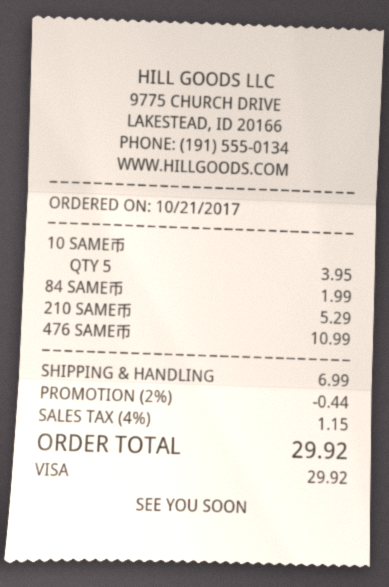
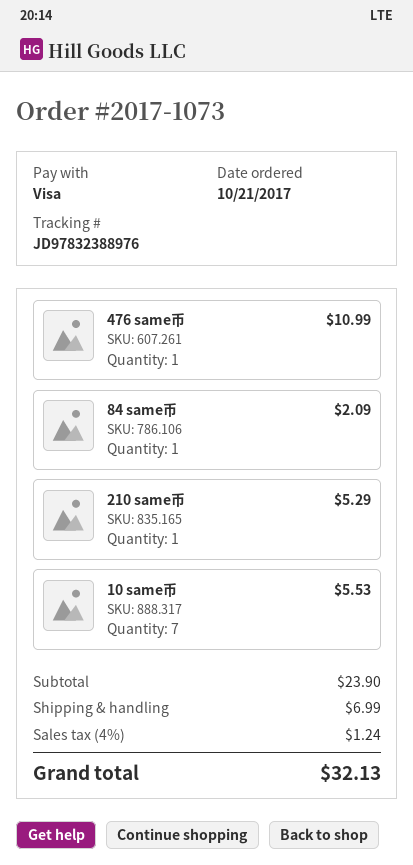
10 SAME币: 5 for 3.95 -> 7 for 5.53
84 SAME币: 1 for 1.99 -> 1 for 2.09
discount: 2% = 0.44 -> none
tax: 4% = 1.15 -> 4% = 1.24
total: 29.92 -> 32.13

